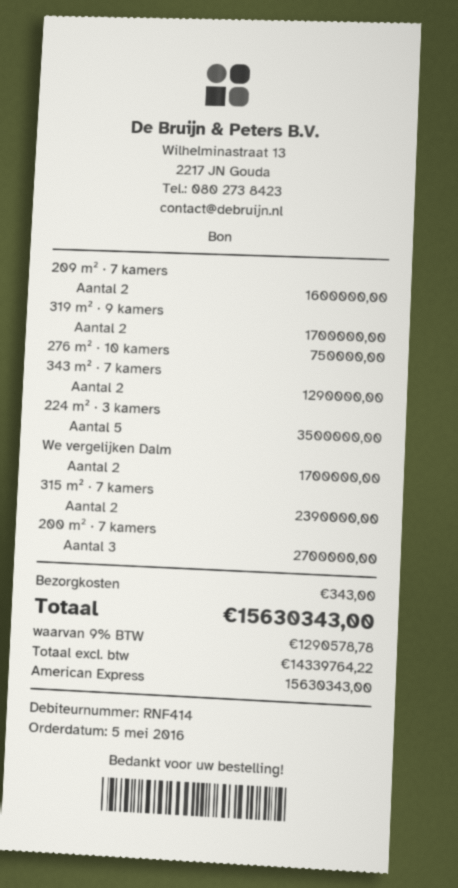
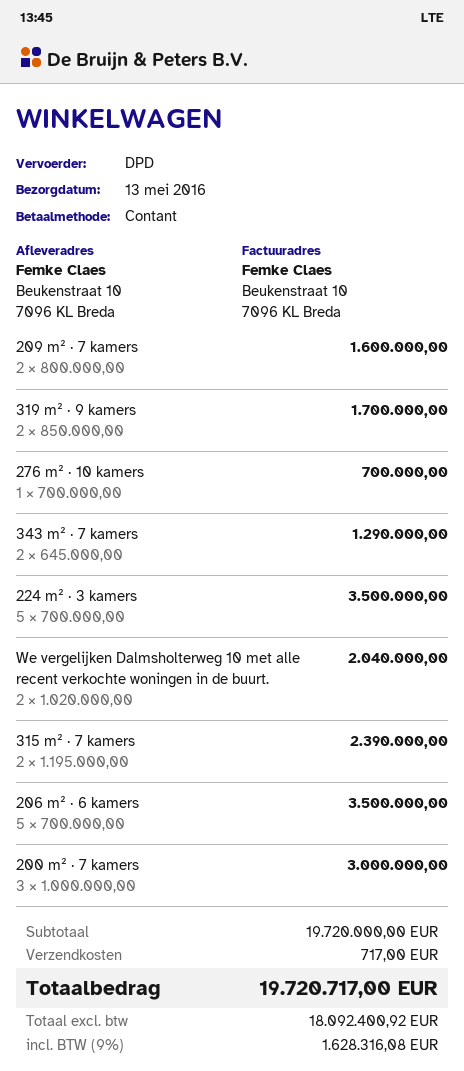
payment method: American Express -> cash
276 m² · 10 kamers: 1 for 750000.00 -> 1 for 700000.00
We vergelijken Dalm: 2 for 1700000.00 -> 2 for 2040000.00
200 m² · 7 kamers: 3 for 2700000.00 -> 3 for 3000000.00
206 m² · 6 kamers: none -> 5 for 3500000.00
shipping: 343.00 -> 717.00
net: 14339764.22 -> 18092400.92
tax: 9% = 1290578.78 -> 9% = 1628316.08
total: 15630343.00 -> 19720717.00

